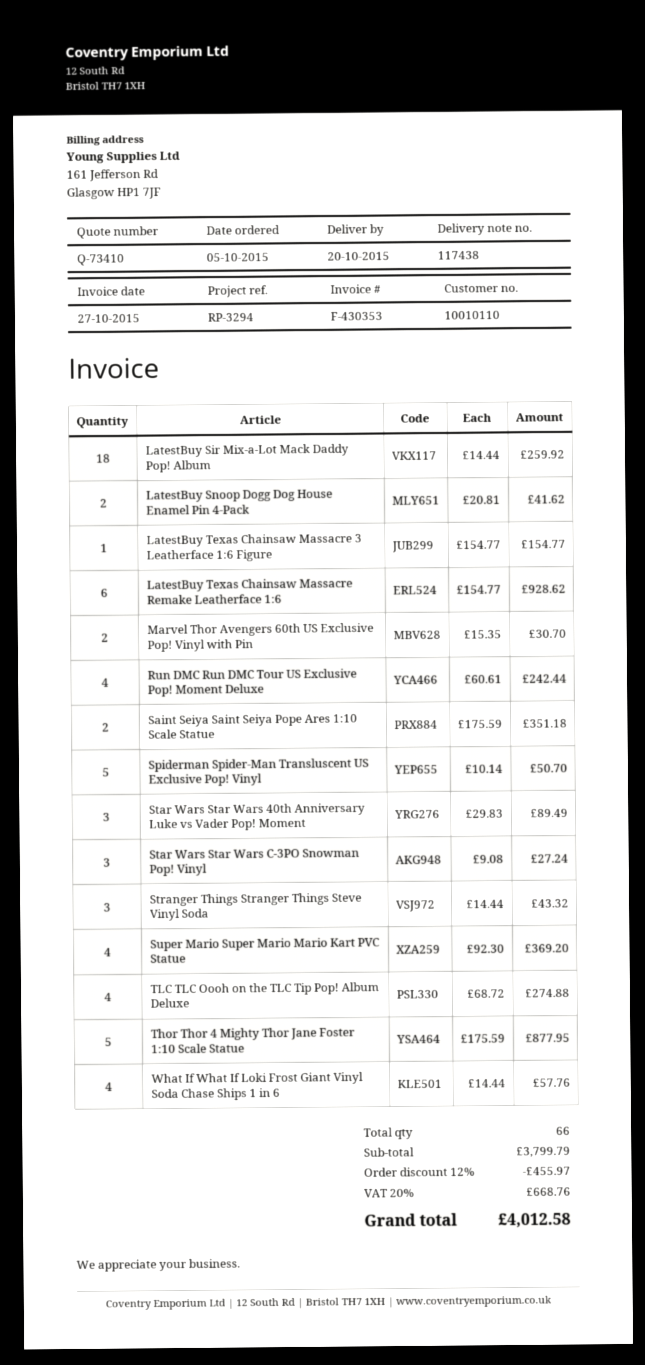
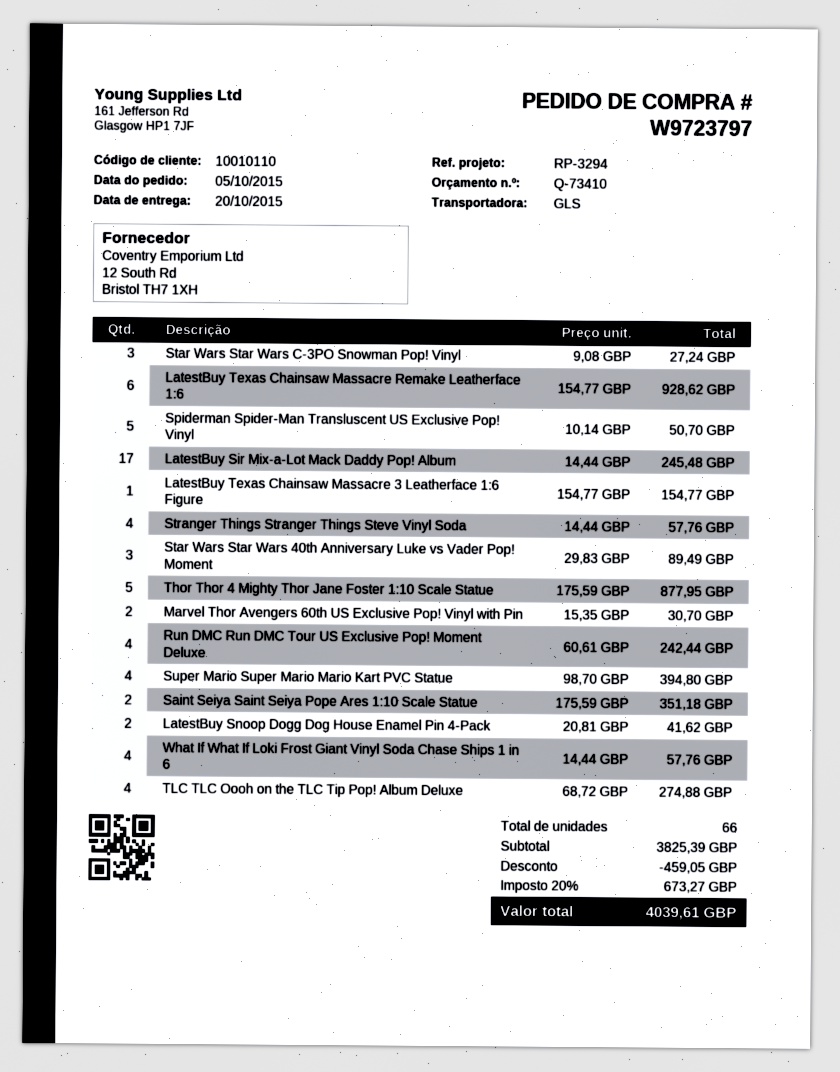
LatestBuy Sir Mix-a-Lot Mack Daddy Pop! Album: 18 x 14.44 = 259.92 -> 17 x 14.44 = 245.48
Stranger Things Stranger Things Steve Vinyl Soda: 3 x 14.44 = 43.32 -> 4 x 14.44 = 57.76
Super Mario Super Mario Mario Kart PVC Statue: 4 x 92.30 = 369.20 -> 4 x 98.70 = 394.80
subtotal: 3799.79 -> 3825.39
discount: 455.97 -> 459.05
tax: 20% = 668.76 -> 20% = 673.27
total: 4012.58 -> 4039.61

